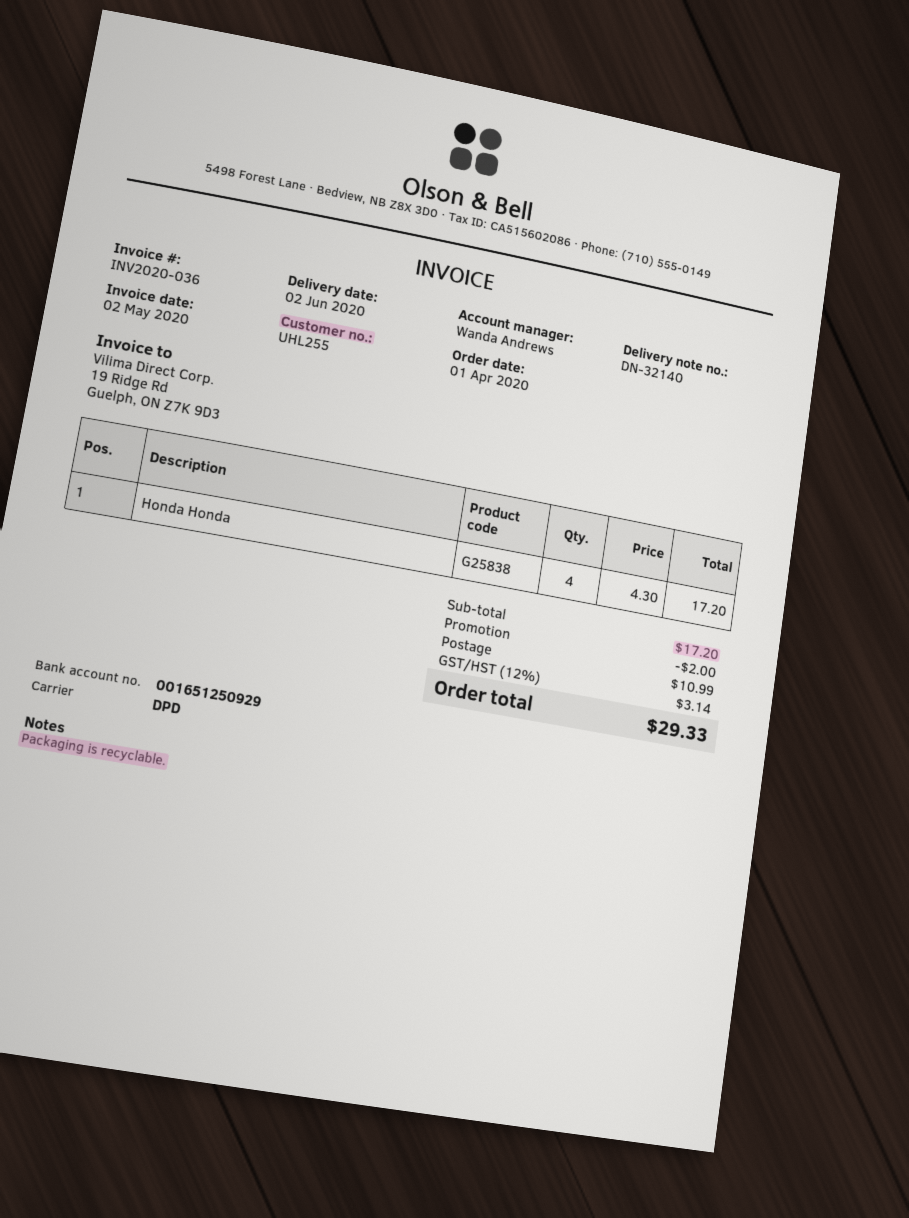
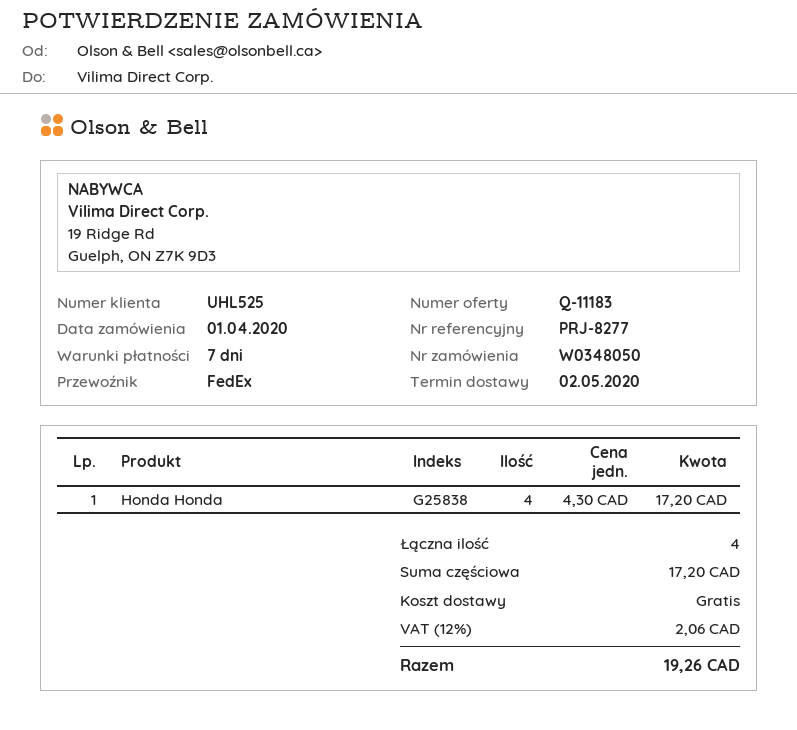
delivery date: 2020-06-02 -> 2020-05-02
customer number: UHL255 -> UHL525
shipping method: DPD -> FedEx
discount: 2.00 -> none
shipping: 10.99 -> 0.00
tax: 12% = 3.14 -> 12% = 2.06
total: 29.33 -> 19.26

